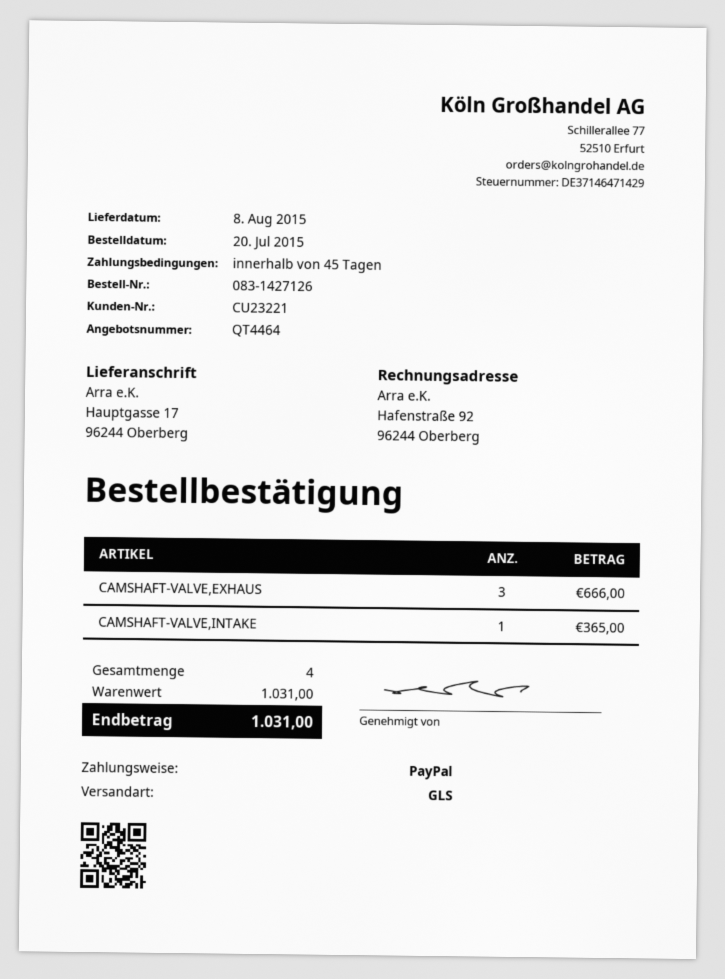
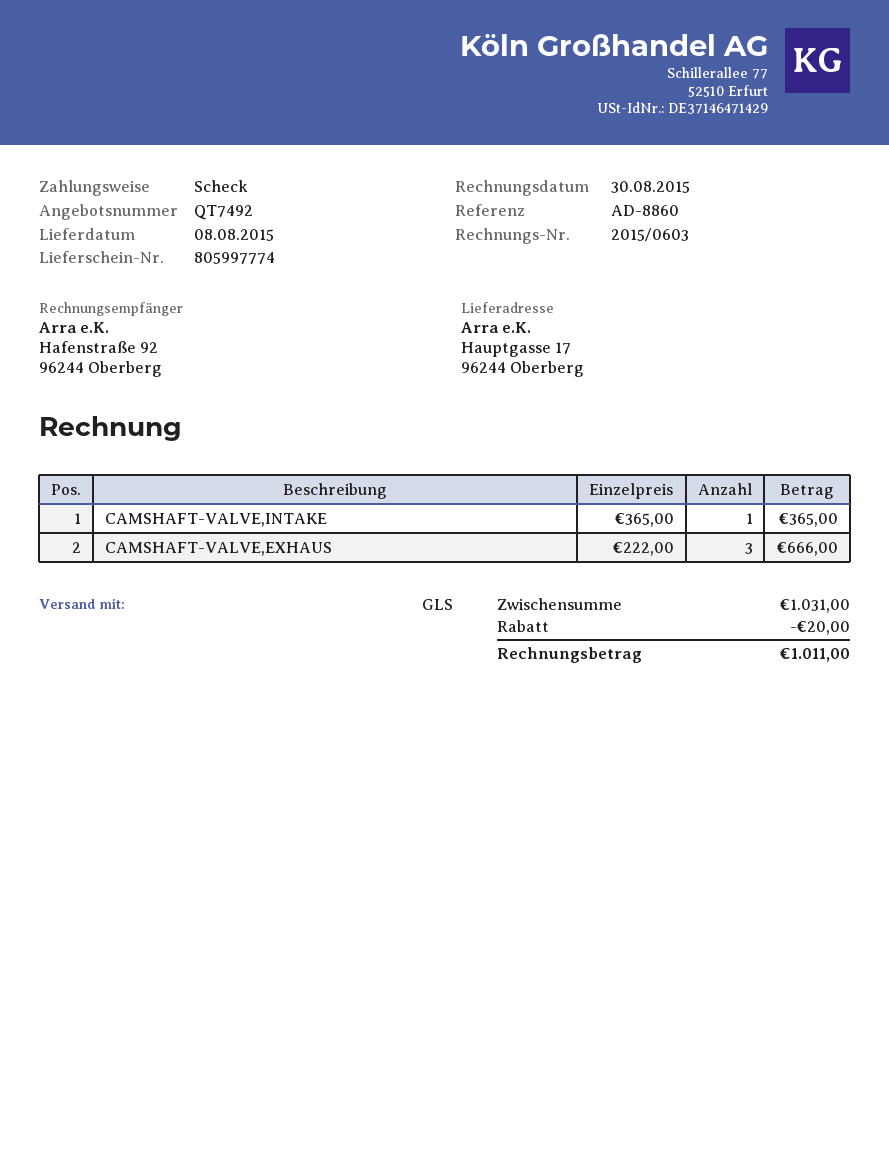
quote number: QT4464 -> QT7492
payment method: PayPal -> cheque
discount: none -> 20.00
total: 1031.00 -> 1011.00

